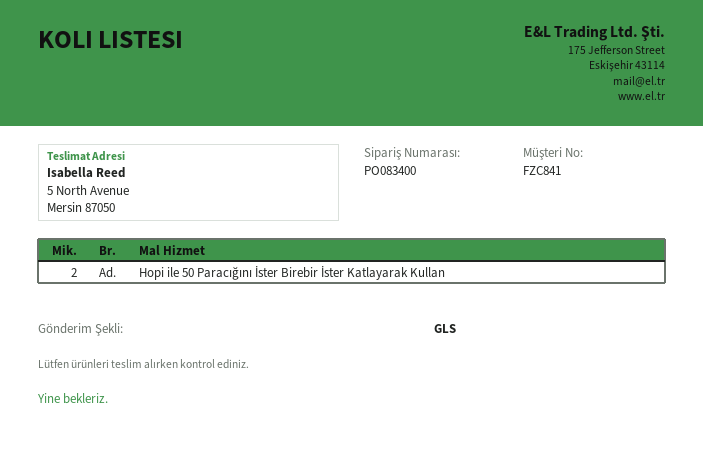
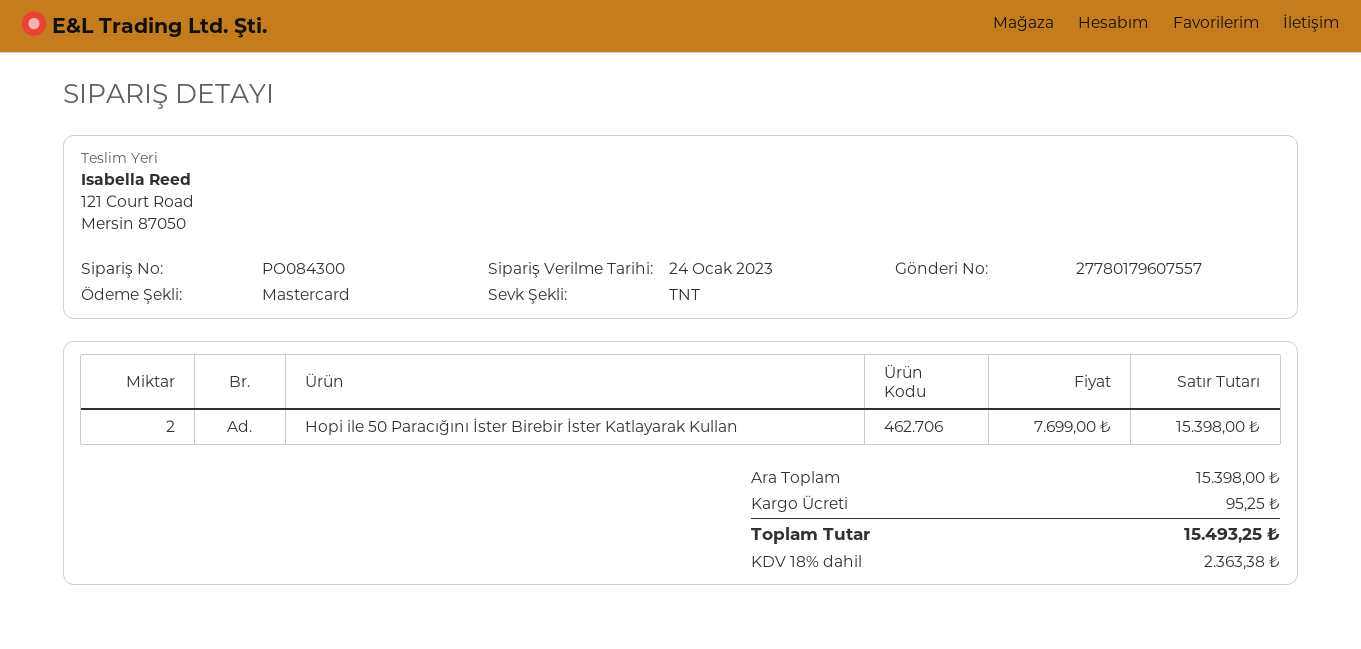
order number: PO083400 -> PO084300
shipping method: GLS -> TNT
ship to: 5 North Avenue, Mersin 87050 -> 121 Court Road, Mersin 87050

